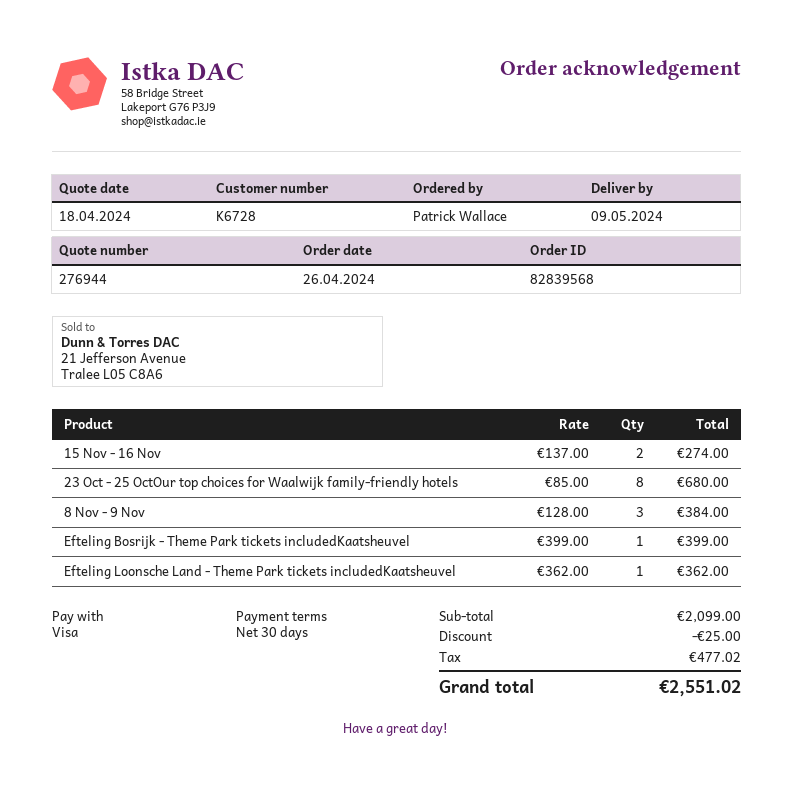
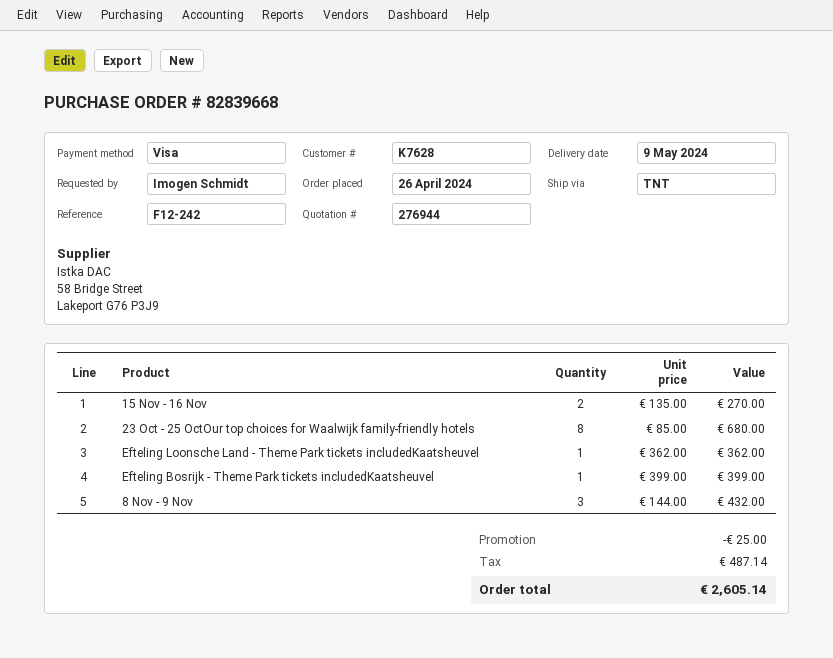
order number: 82839568 -> 82839668
customer number: K6728 -> K7628
ordered by: Patrick Wallace -> Imogen Schmidt
15 Nov - 16 Nov: 2 x 137.00 = 274.00 -> 2 x 135.00 = 270.00
8 Nov - 9 Nov: 3 x 128.00 = 384.00 -> 3 x 144.00 = 432.00
tax: 477.02 -> 487.14
total: 2551.02 -> 2605.14

